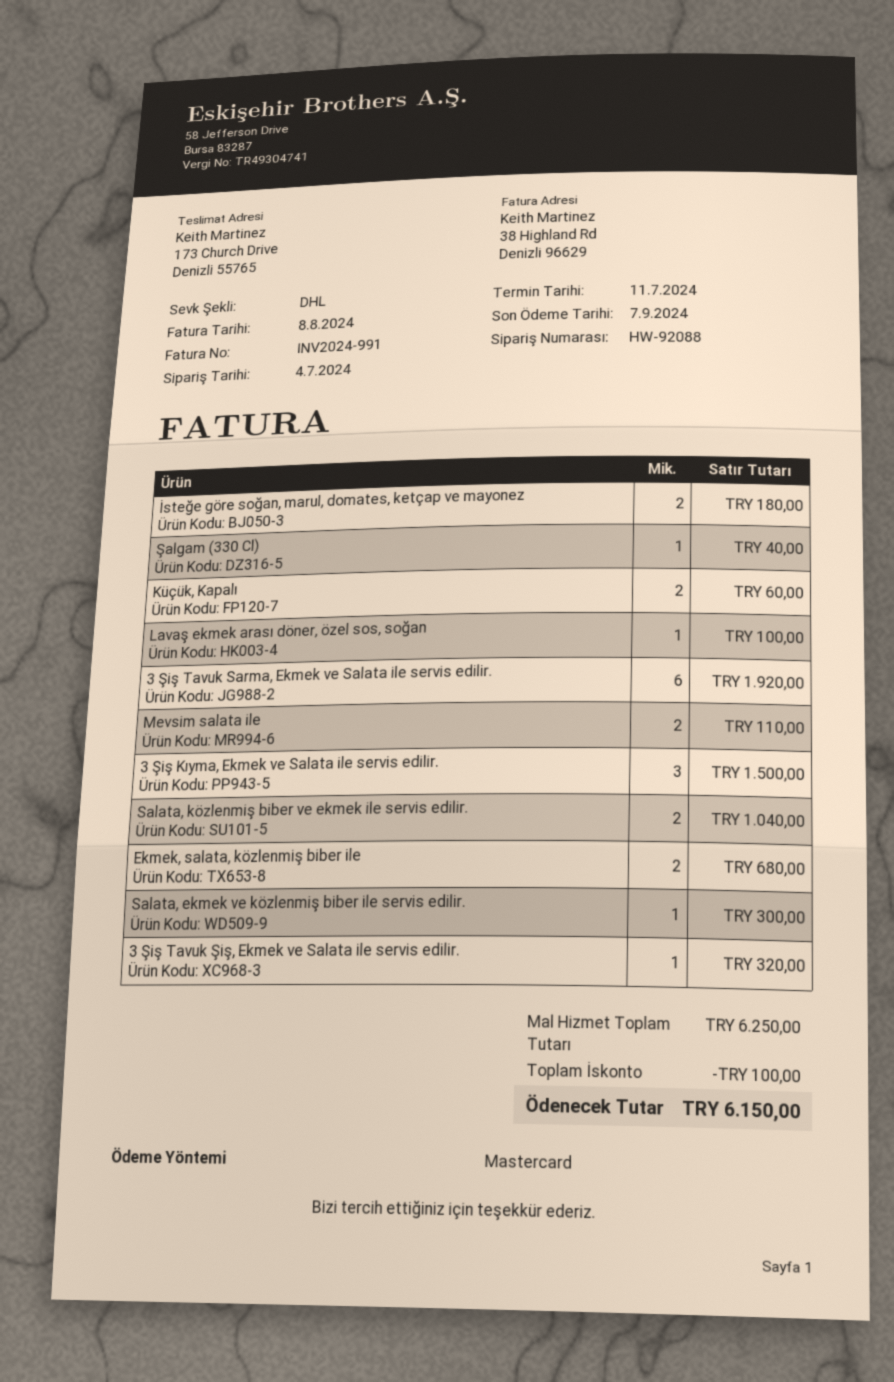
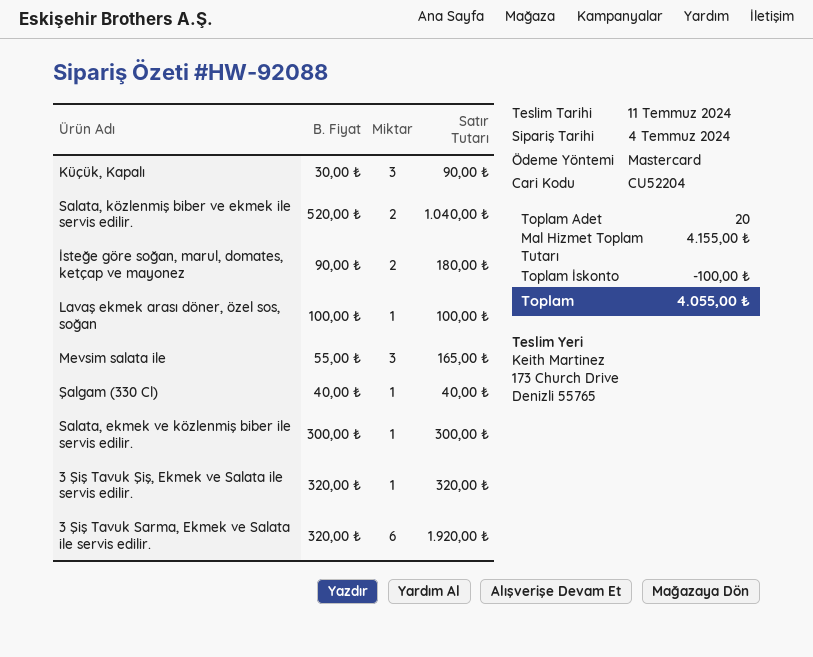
Küçük, Kapalı: 2 for 60.00 -> 3 for 90.00
Mevsim salata ile: 2 for 110.00 -> 3 for 165.00
3 Şiş Kıyma, Ekmek ve Salata ile servis edilir.: 3 for 1500.00 -> none
Ekmek, salata, közlenmiş biber ile: 2 for 680.00 -> none
subtotal: 6250.00 -> 4155.00
total: 6150.00 -> 4055.00

